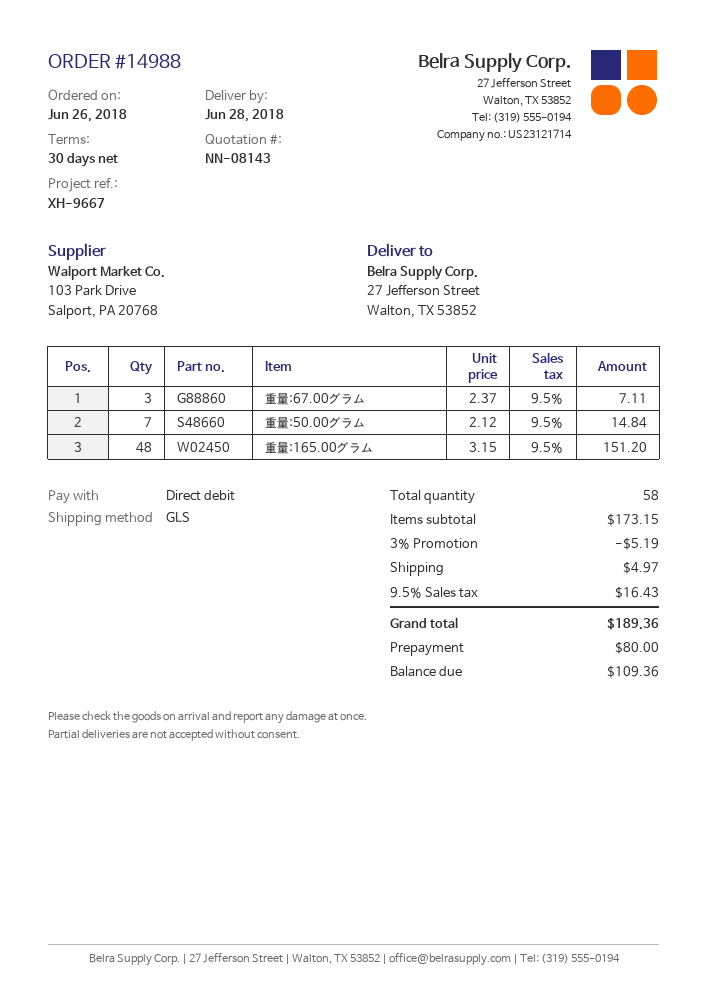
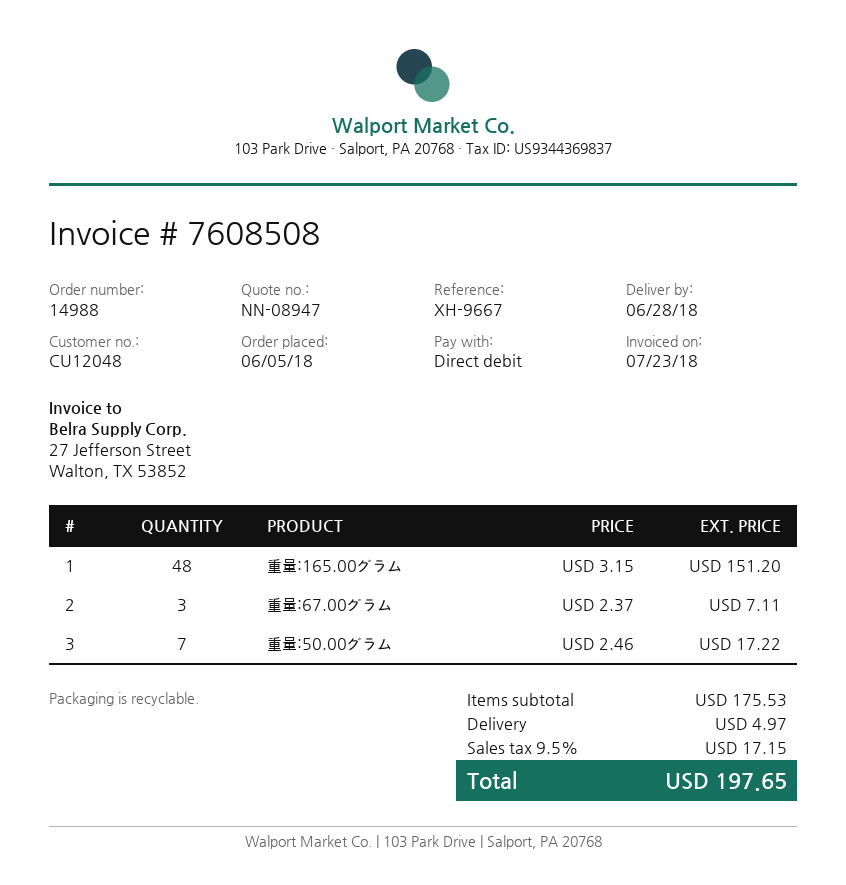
quote number: NN-08143 -> NN-08947
order date: 2018-06-26 -> 2018-06-05
重量:50.00グラム: 7 x 2.12 = 14.84 -> 7 x 2.46 = 17.22
subtotal: 173.15 -> 175.53
discount: 3% = 5.19 -> none
tax: 9.5% = 16.43 -> 9.5% = 17.15
total: 189.36 -> 197.65

